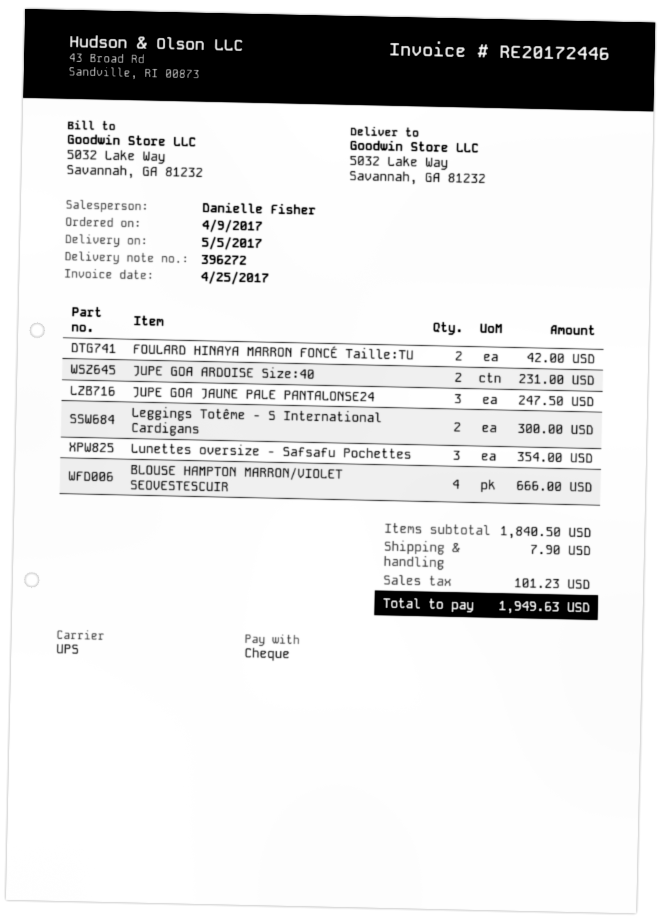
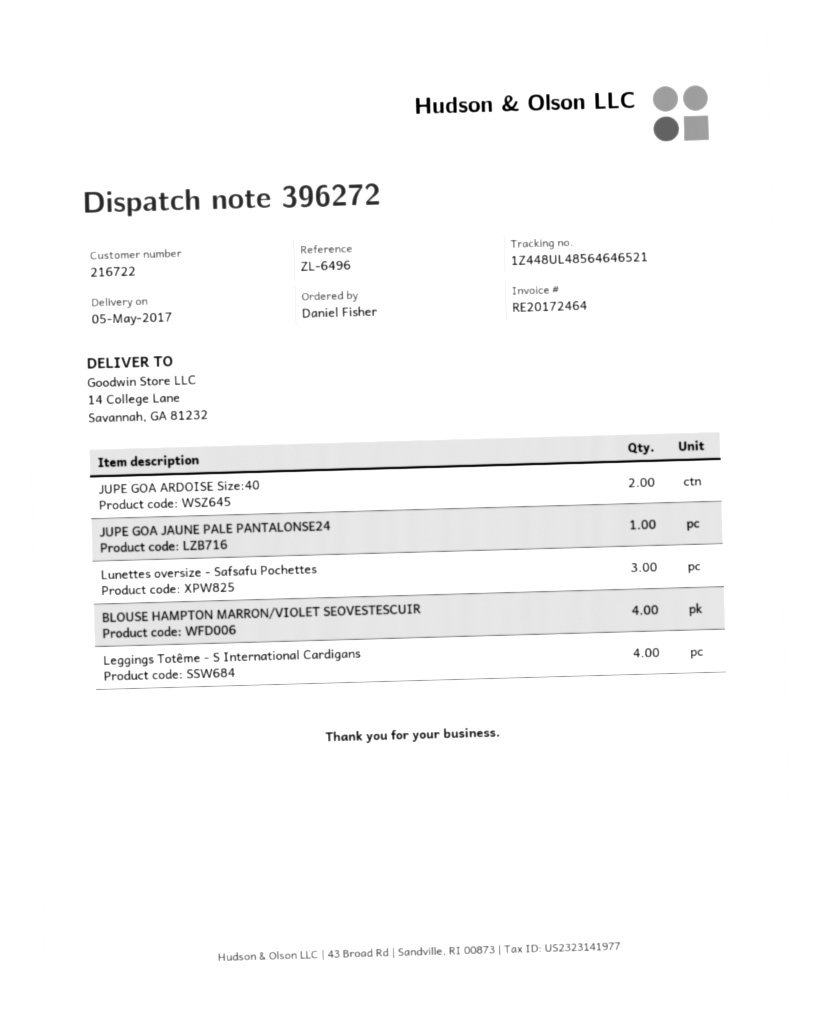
invoice number: RE20172446 -> RE20172464
ship to: 5032 Lake Way, Savannah, GA 81232 -> 14 College Lane, Savannah, GA 81232
FOULARD HINAYA MARRON FONCÉ Taille:TU: 2 -> none
JUPE GOA JAUNE PALE PANTALONSE24: 3 -> 1
Leggings Totême - S International Cardigans: 2 -> 4

